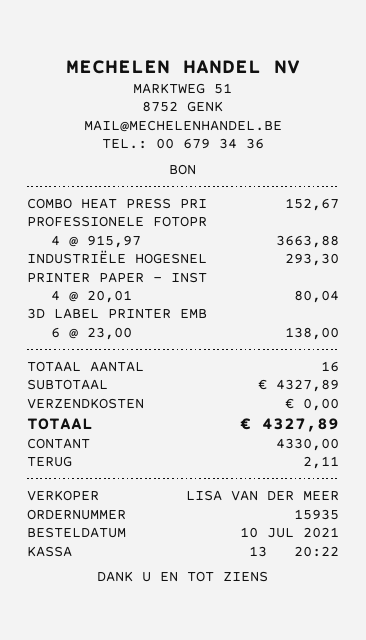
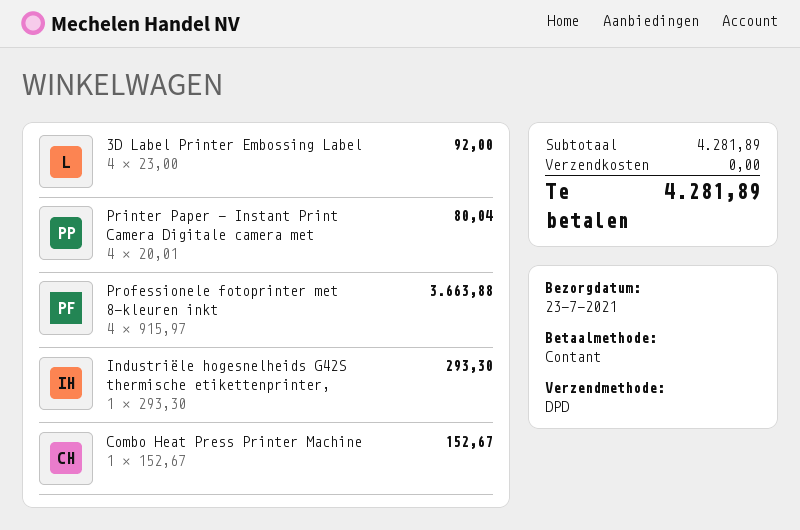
3D LABEL PRINTER EMB: 6 x 23.00 = 138.00 -> 4 x 23.00 = 92.00
subtotal: 4327.89 -> 4281.89
total: 4327.89 -> 4281.89

